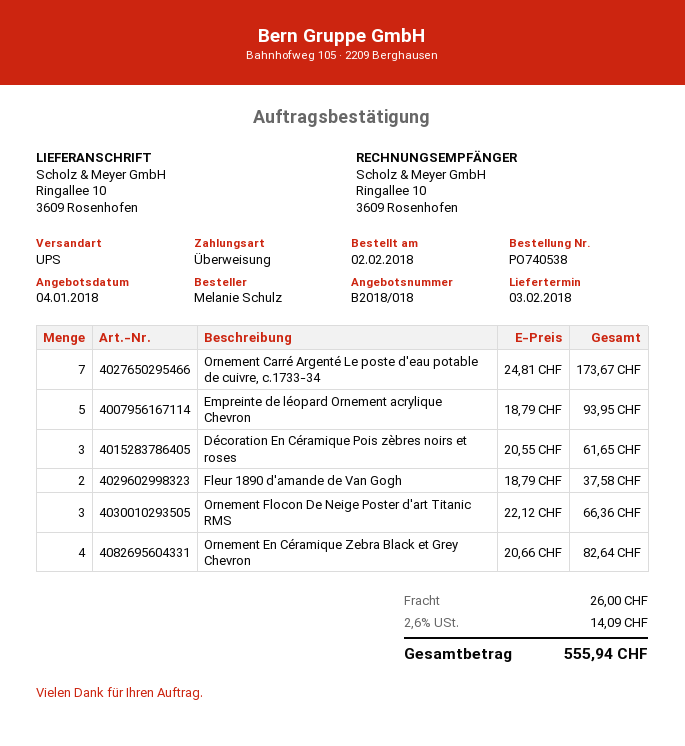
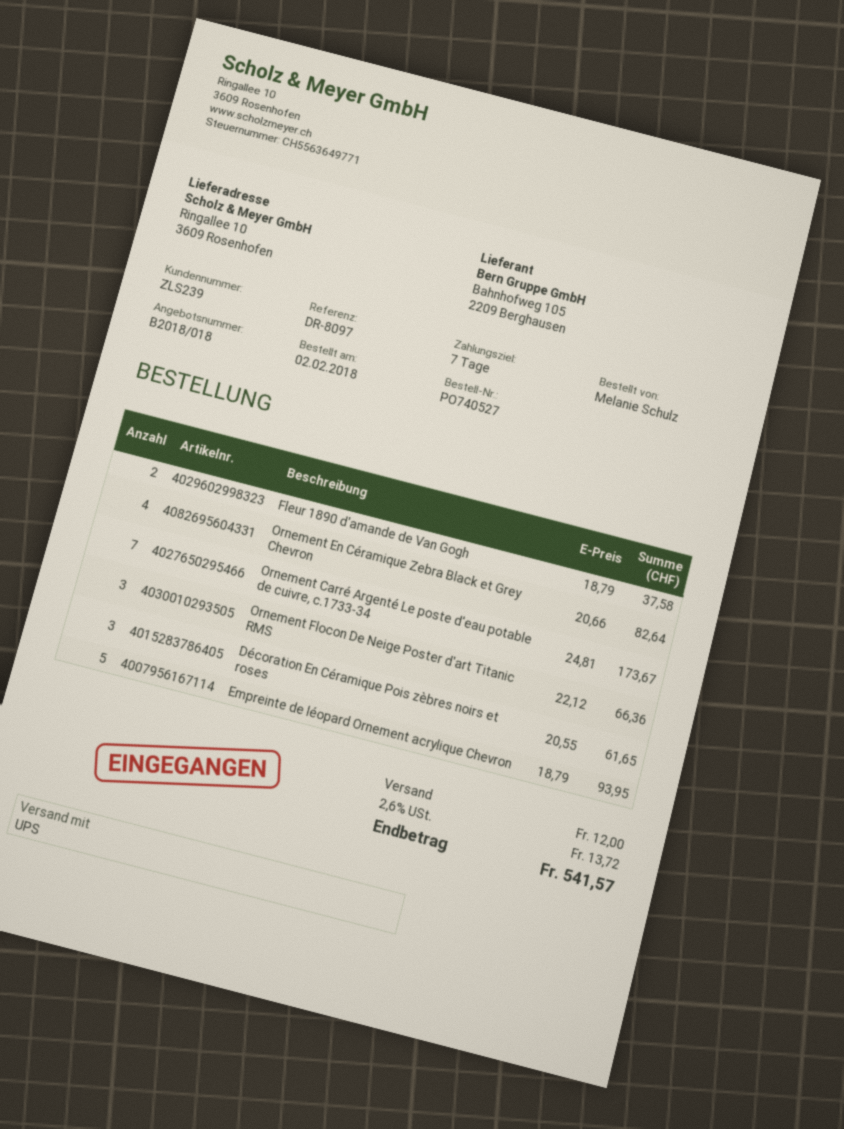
order number: PO740538 -> PO740527
shipping: 26.00 -> 12.00
tax: 2.6% = 14.09 -> 2.6% = 13.72
total: 555.94 -> 541.57

